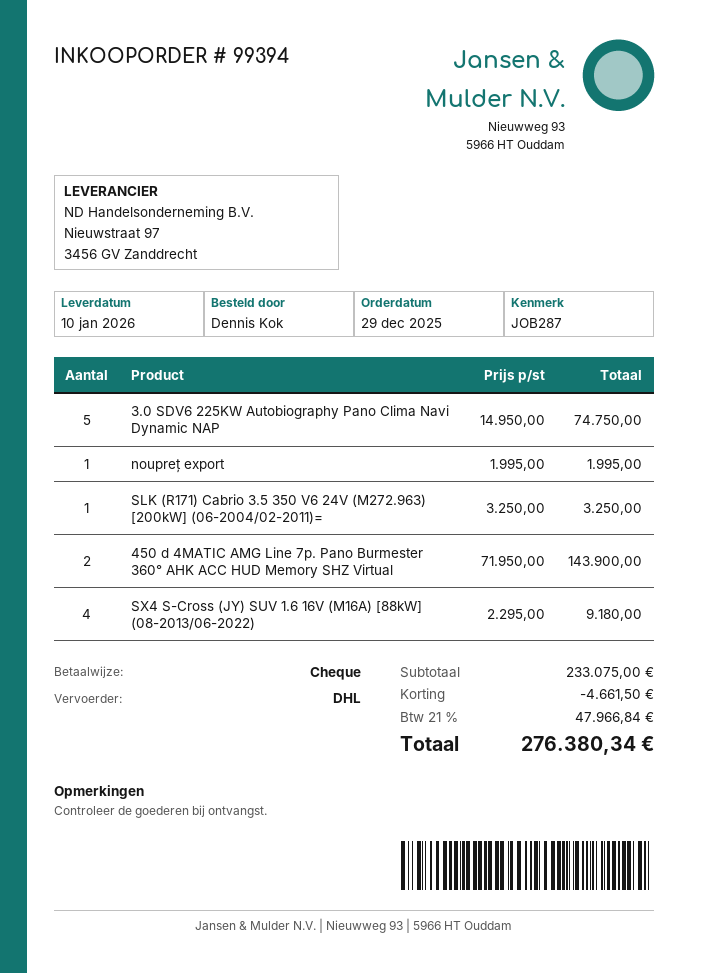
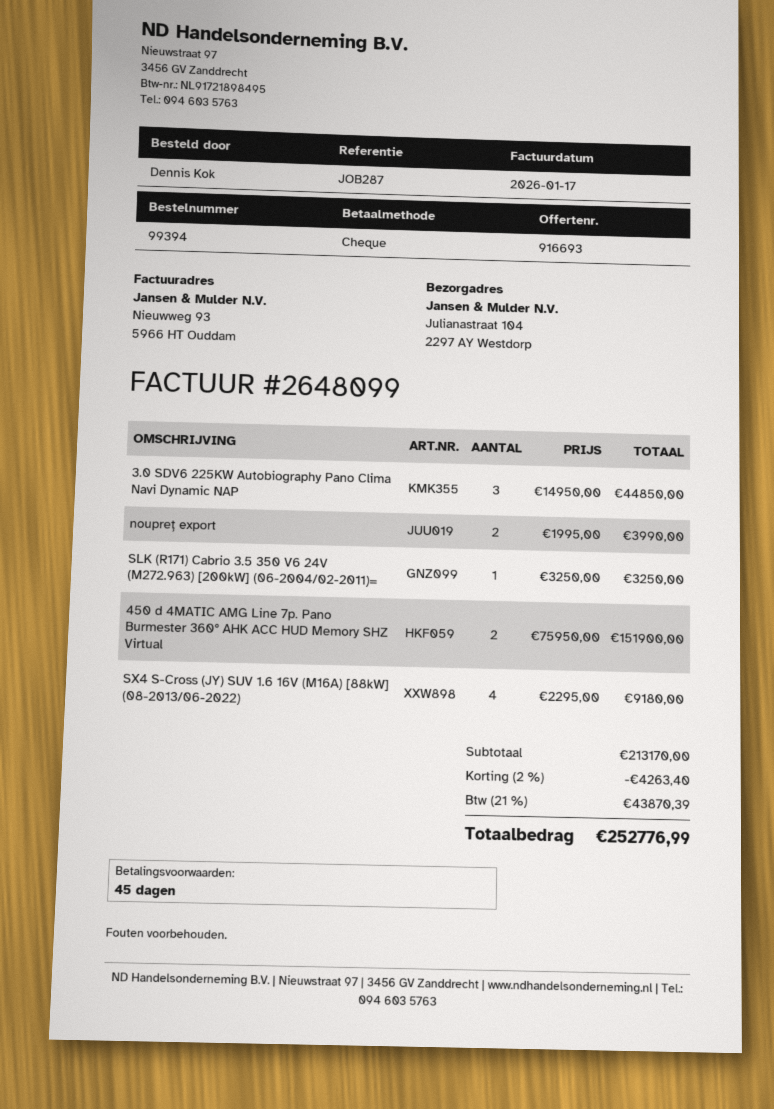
3.0 SDV6 225KW Autobiography Pano Clima Navi Dynamic NAP: 5 x 14950.00 = 74750.00 -> 3 x 14950.00 = 44850.00
noupreț export: 1 x 1995.00 = 1995.00 -> 2 x 1995.00 = 3990.00
450 d 4MATIC AMG Line 7p. Pano Burmester 360° AHK ACC HUD Memory SHZ Virtual: 2 x 71950.00 = 143900.00 -> 2 x 75950.00 = 151900.00
subtotal: 233075.00 -> 213170.00
discount: 4661.50 -> 4263.40
tax: 21% = 47966.84 -> 21% = 43870.39
total: 276380.34 -> 252776.99

